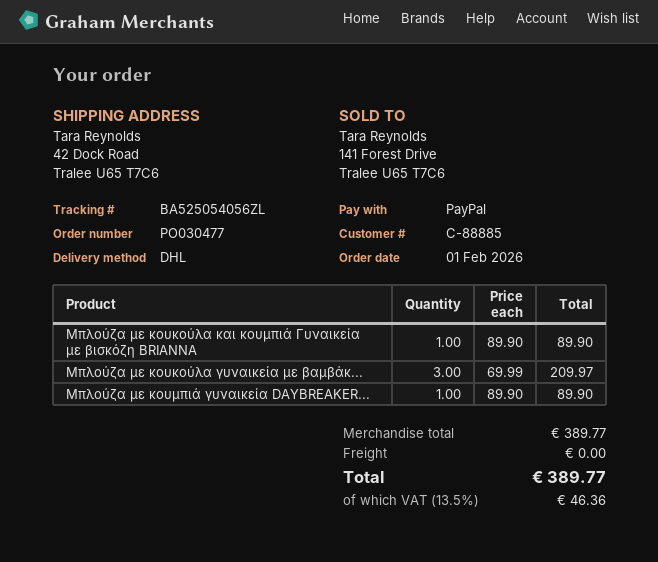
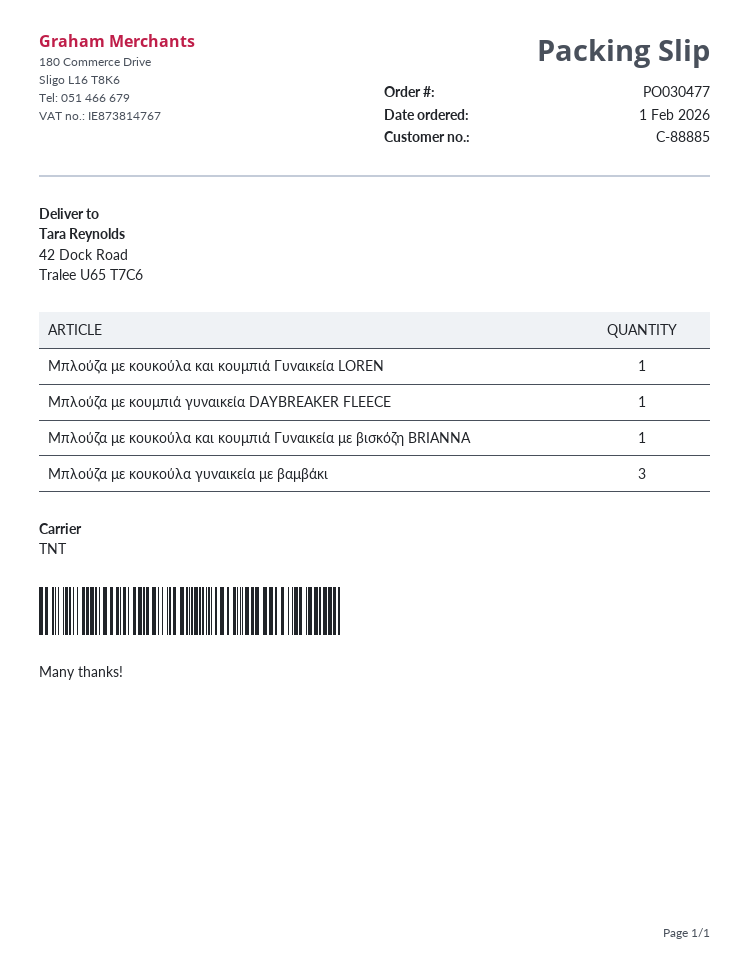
shipping method: DHL -> TNT
Μπλούζα με κουκούλα και κουμπιά Γυναικεία LOREN: none -> 1

